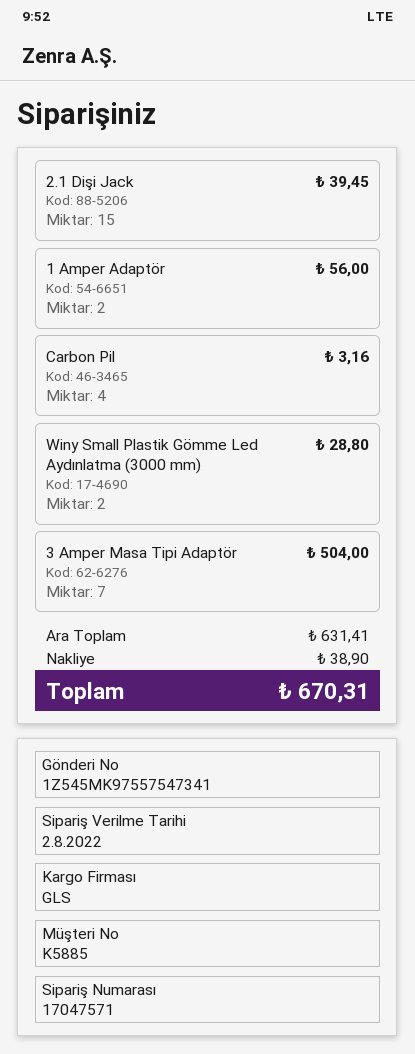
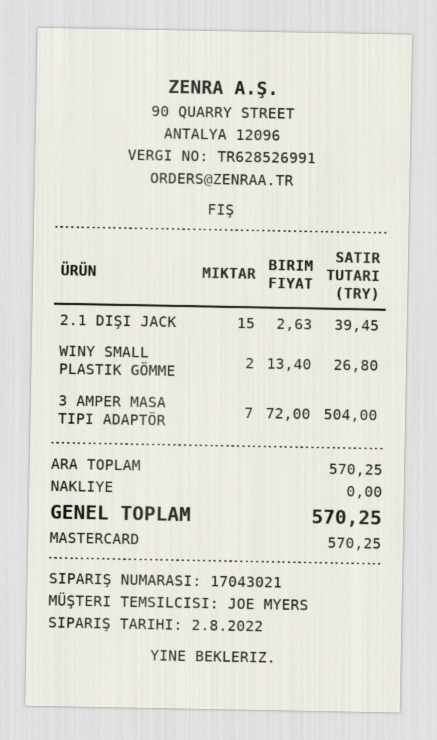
order number: 17047571 -> 17043021
1 Amper Adaptör: 2 for 56.00 -> none
Carbon Pil: 4 for 3.16 -> none
Winy Small Plastik Gömme Led Aydınlatma (3000 mm): 2 for 28.80 -> 2 for 26.80
subtotal: 631.41 -> 570.25
shipping: 38.90 -> 0.00
total: 670.31 -> 570.25

